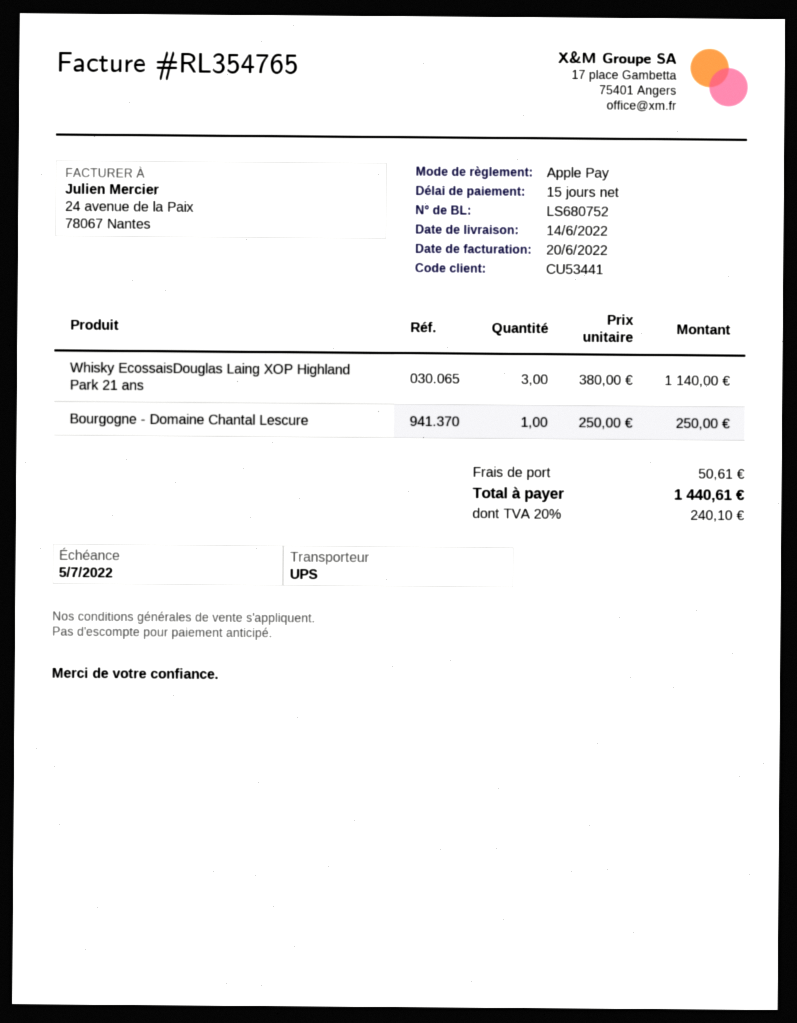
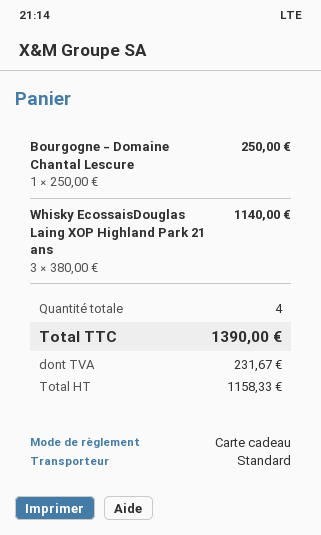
payment method: Apple Pay -> gift card
shipping method: UPS -> standard
shipping: 50.61 -> none
tax: 240.10 -> 231.67
total: 1440.61 -> 1390.00

